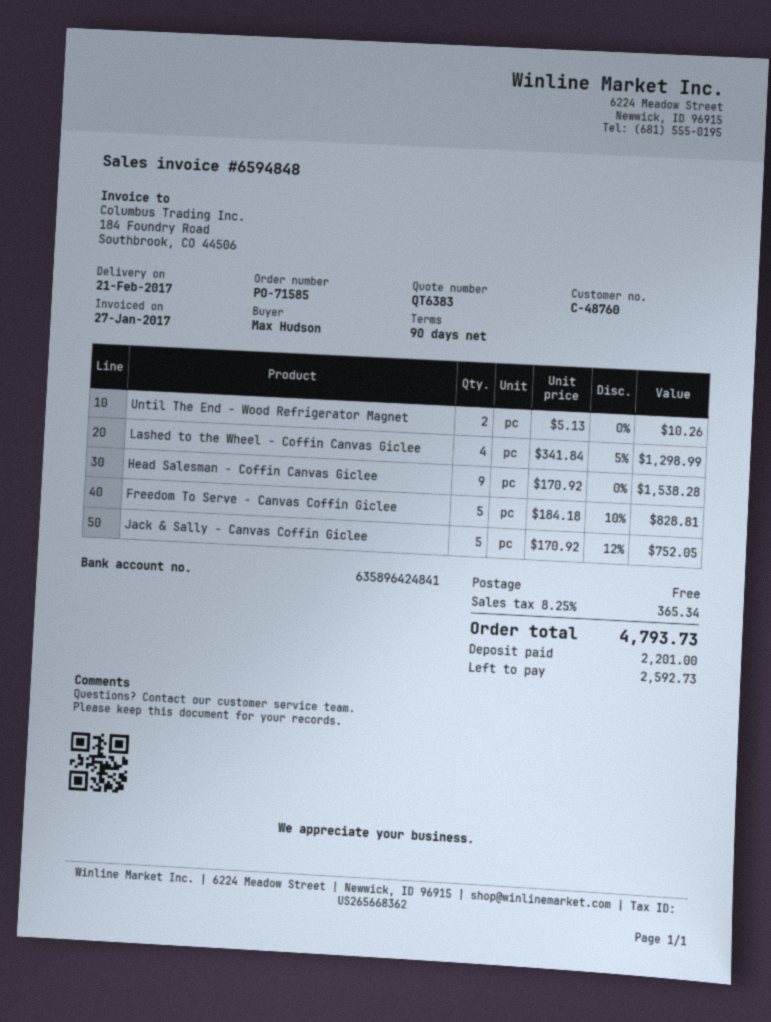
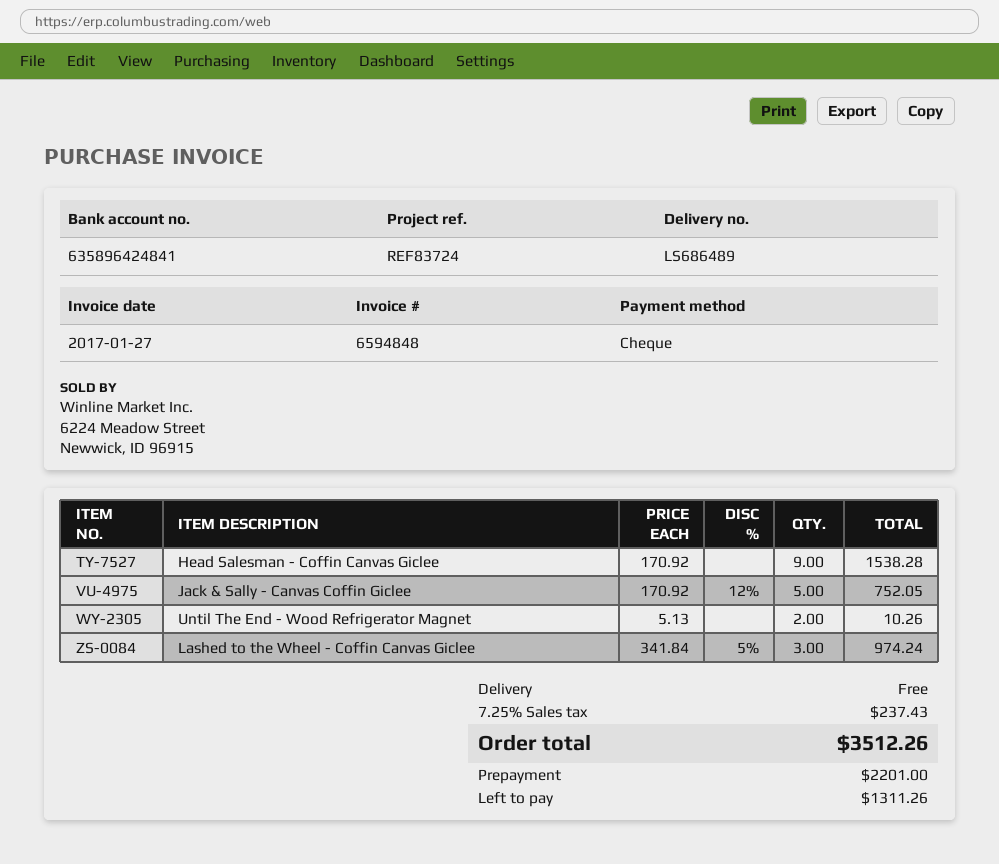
Lashed to the Wheel - Coffin Canvas Giclee: 4 x 341.84 - 5% = 1298.99 -> 3 x 341.84 - 5% = 974.24
Freedom To Serve - Canvas Coffin Giclee: 5 x 184.18 - 10% = 828.81 -> none
tax: 8.25% = 365.34 -> 7.25% = 237.43
total: 4793.73 -> 3512.26
balance: 2592.73 -> 1311.26

